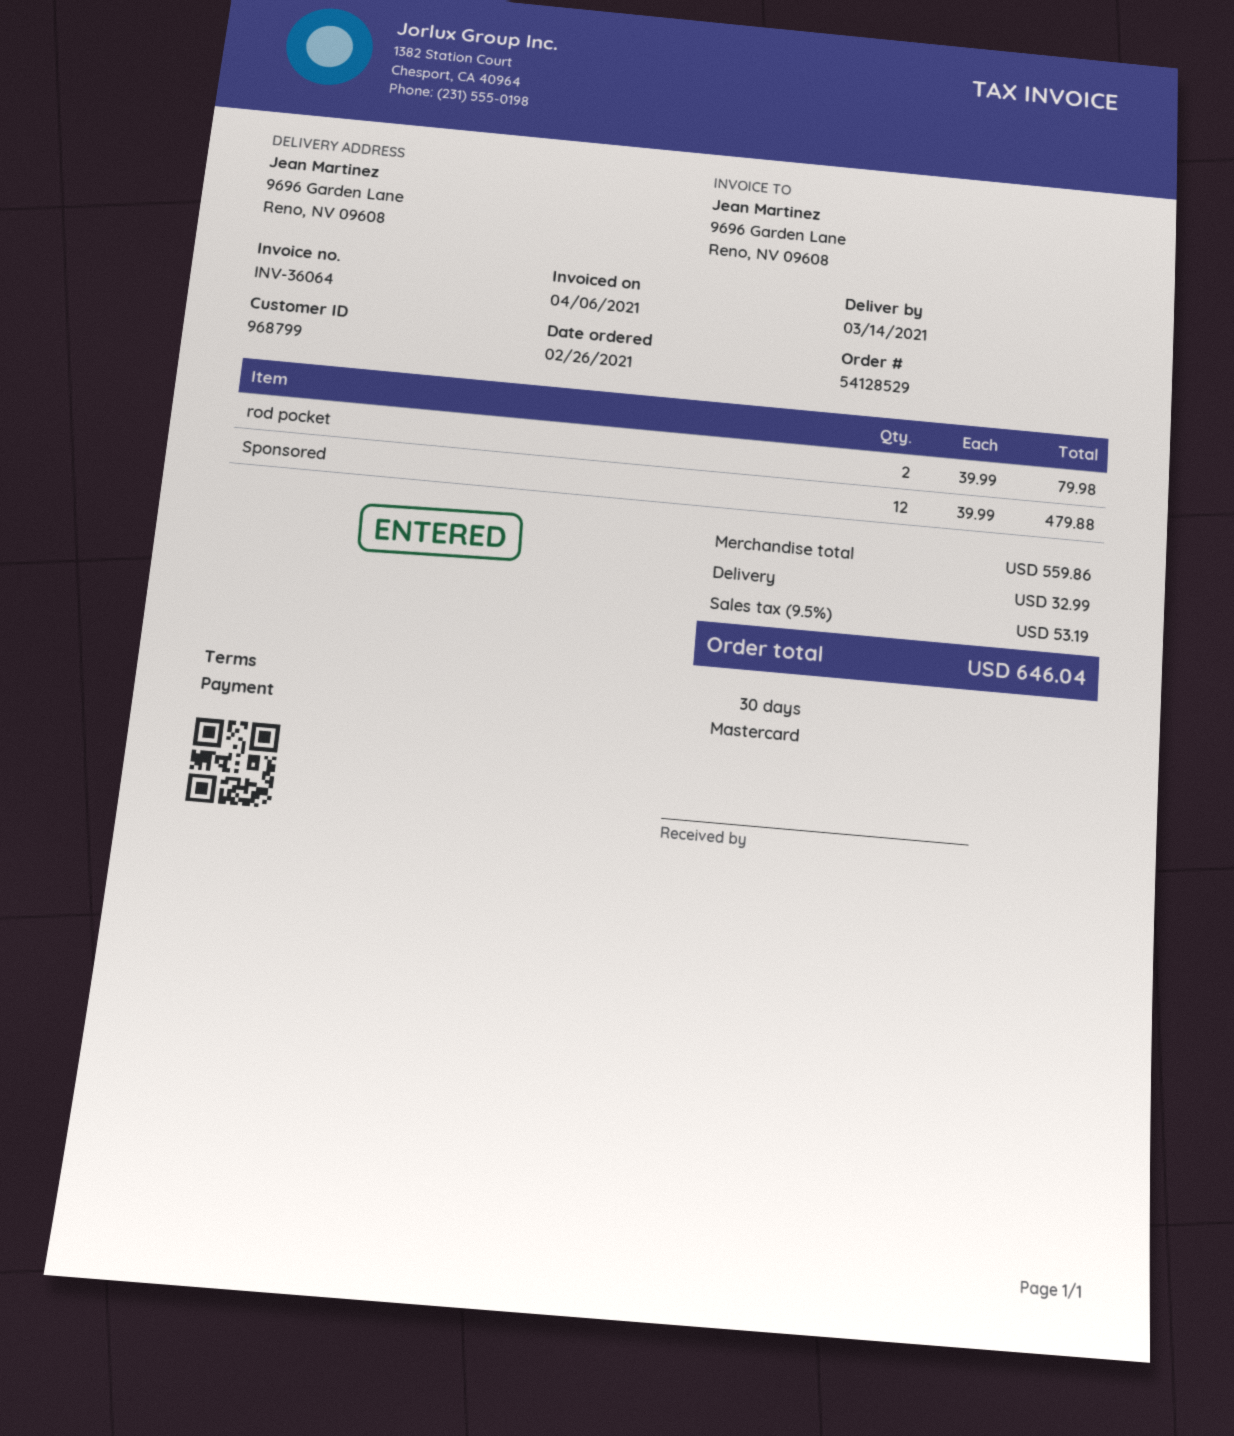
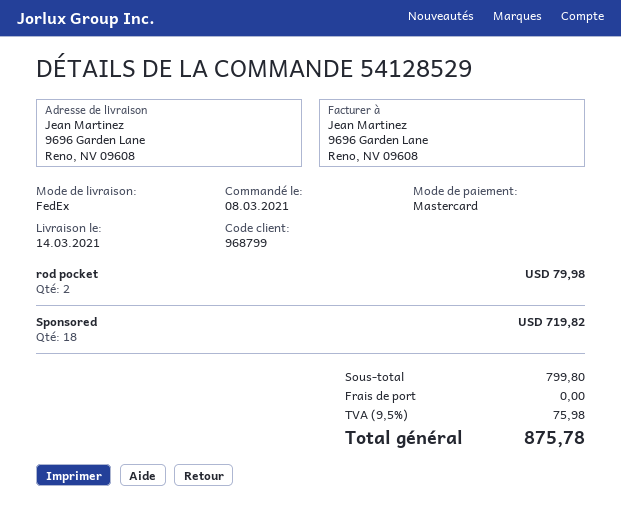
order date: 2021-02-26 -> 2021-03-08
Sponsored: 12 for 479.88 -> 18 for 719.82
subtotal: 559.86 -> 799.80
shipping: 32.99 -> 0.00
tax: 9.5% = 53.19 -> 9.5% = 75.98
total: 646.04 -> 875.78

